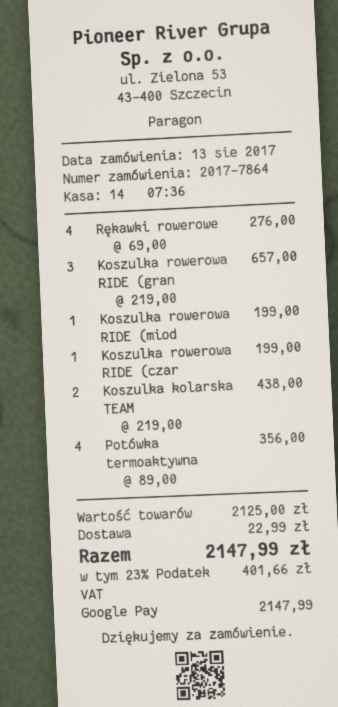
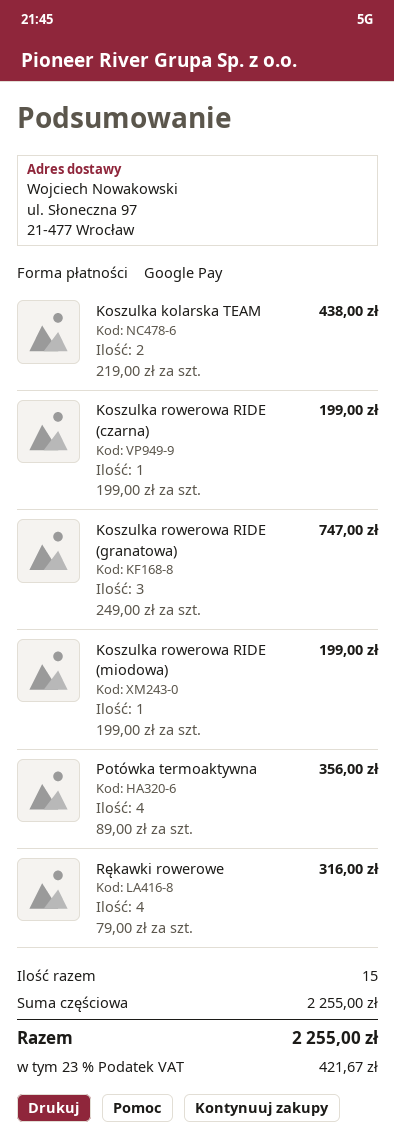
Rękawki rowerowe: 4 x 69.00 = 276.00 -> 4 x 79.00 = 316.00
Koszulka rowerowa RIDE (gran: 3 x 219.00 = 657.00 -> 3 x 249.00 = 747.00
subtotal: 2125.00 -> 2255.00
shipping: 22.99 -> none
tax: 23% = 401.66 -> 23% = 421.67
total: 2147.99 -> 2255.00

